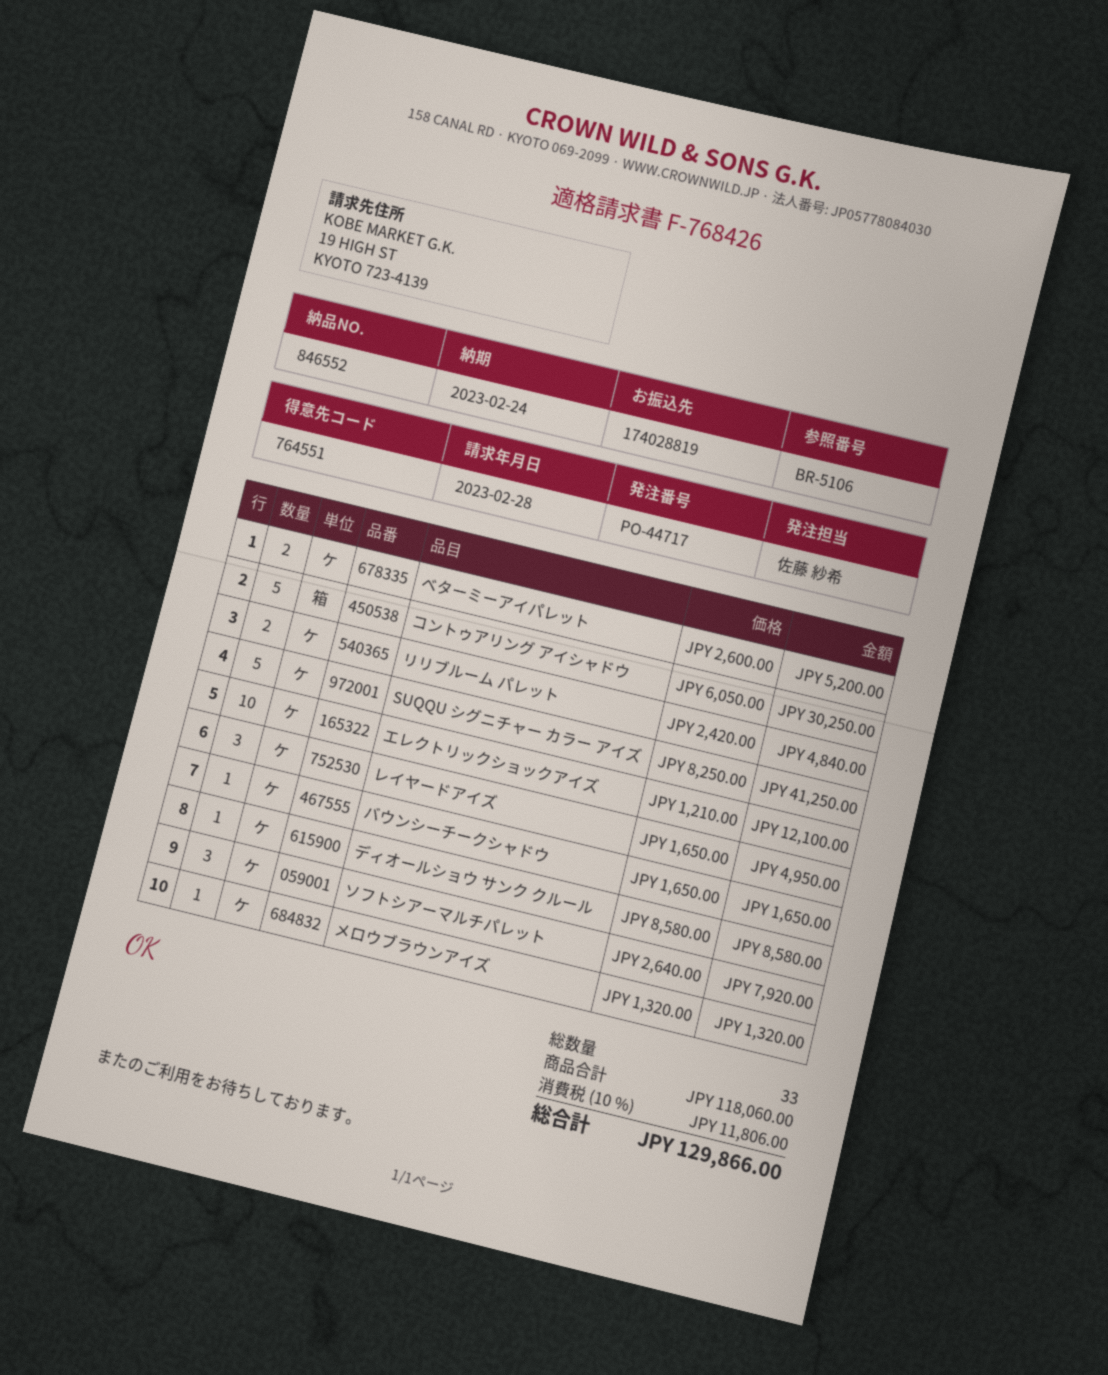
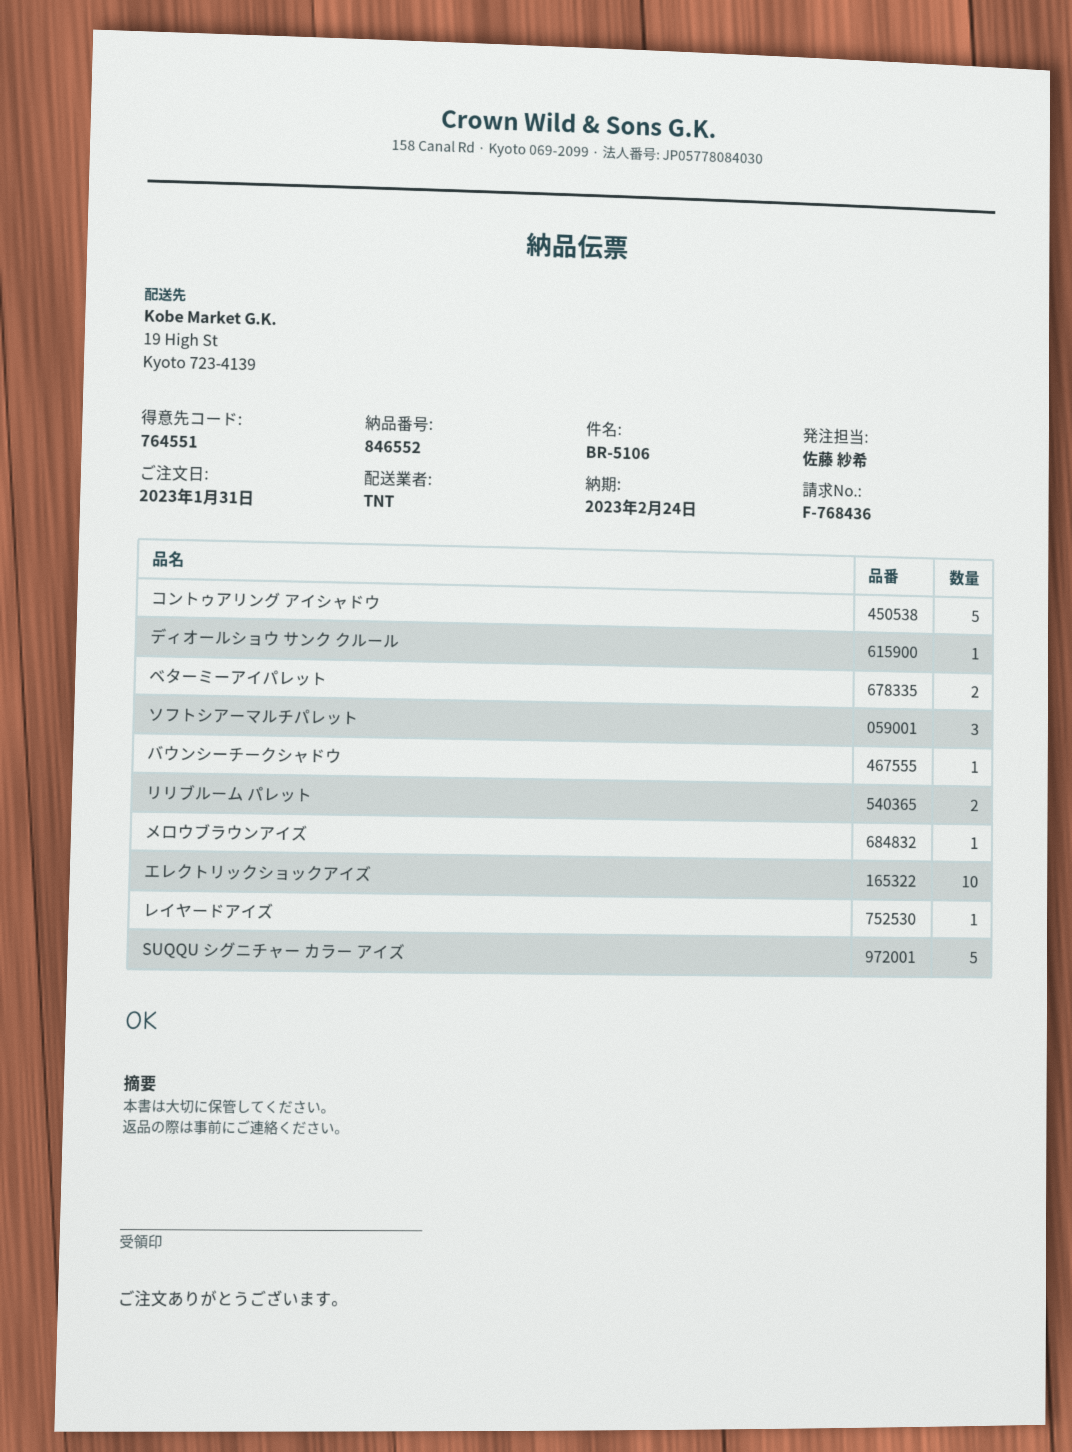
invoice number: F-768426 -> F-768436
レイヤードアイズ: 3 -> 1

